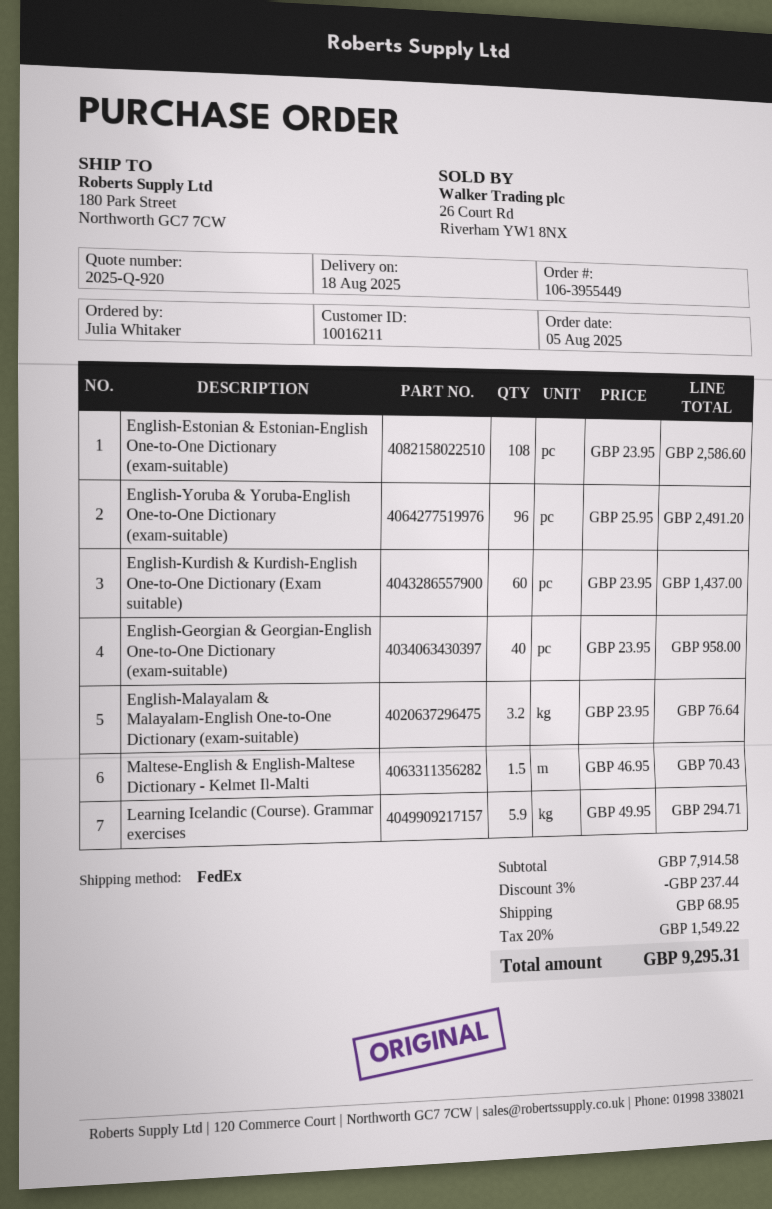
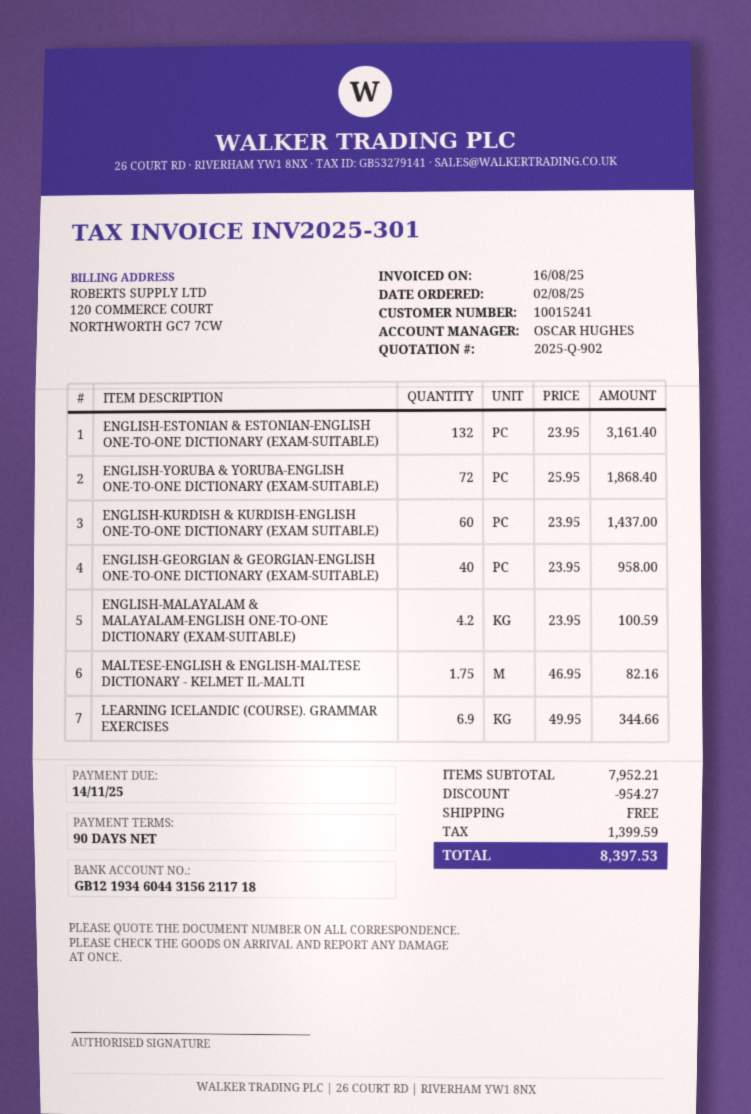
quote number: 2025-Q-920 -> 2025-Q-902
order date: 2025-08-05 -> 2025-08-02
customer number: 10016211 -> 10015241
English-Estonian & Estonian-English One-to-One Dictionary (exam-suitable): 108 x 23.95 = 2586.60 -> 132 x 23.95 = 3161.40
English-Yoruba & Yoruba-English One-to-One Dictionary (exam-suitable): 96 x 25.95 = 2491.20 -> 72 x 25.95 = 1868.40
English-Malayalam & Malayalam-English One-to-One Dictionary (exam-suitable): 3.2 x 23.95 = 76.64 -> 4.2 x 23.95 = 100.59
Maltese-English & English-Maltese Dictionary - Kelmet Il-Malti: 1.5 x 46.95 = 70.43 -> 1.75 x 46.95 = 82.16
Learning Icelandic (Course). Grammar exercises: 5.9 x 49.95 = 294.71 -> 6.9 x 49.95 = 344.66
subtotal: 7914.58 -> 7952.21
discount: 237.44 -> 954.27
shipping: 68.95 -> 0.00
tax: 1549.22 -> 1399.59
total: 9295.31 -> 8397.53

